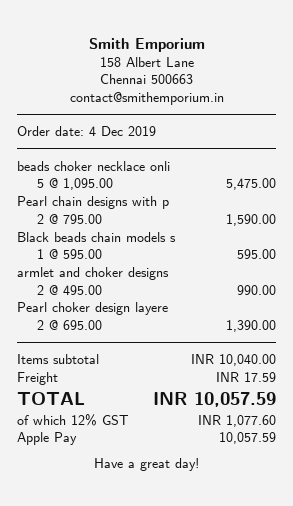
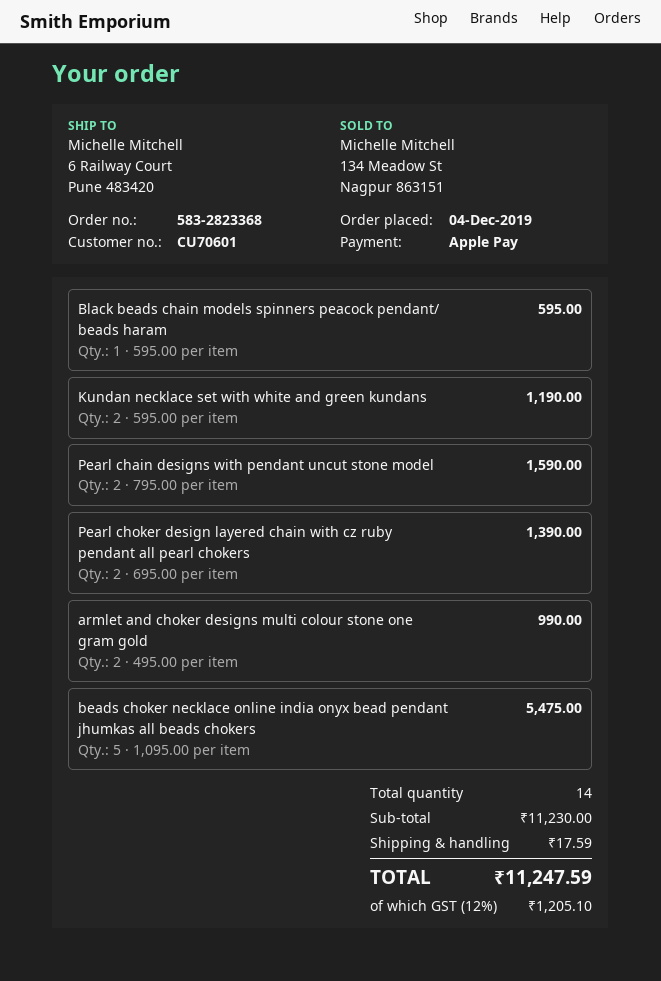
Kundan necklace set with white and green kundans: none -> 2 x 595.00 = 1190.00
subtotal: 10040.00 -> 11230.00
tax: 12% = 1077.60 -> 12% = 1205.10
total: 10057.59 -> 11247.59

